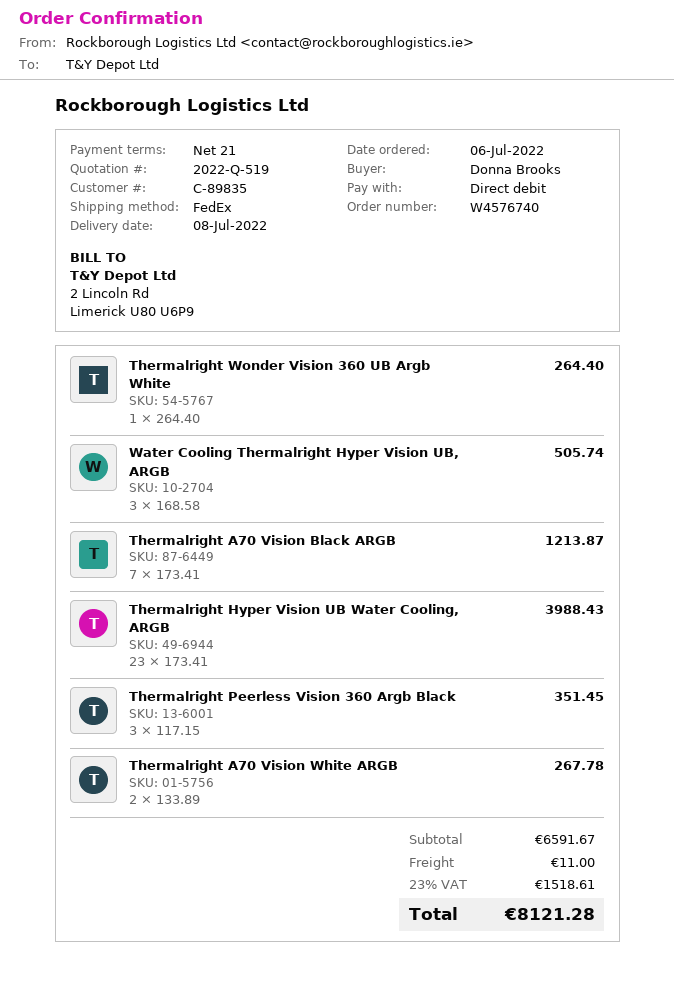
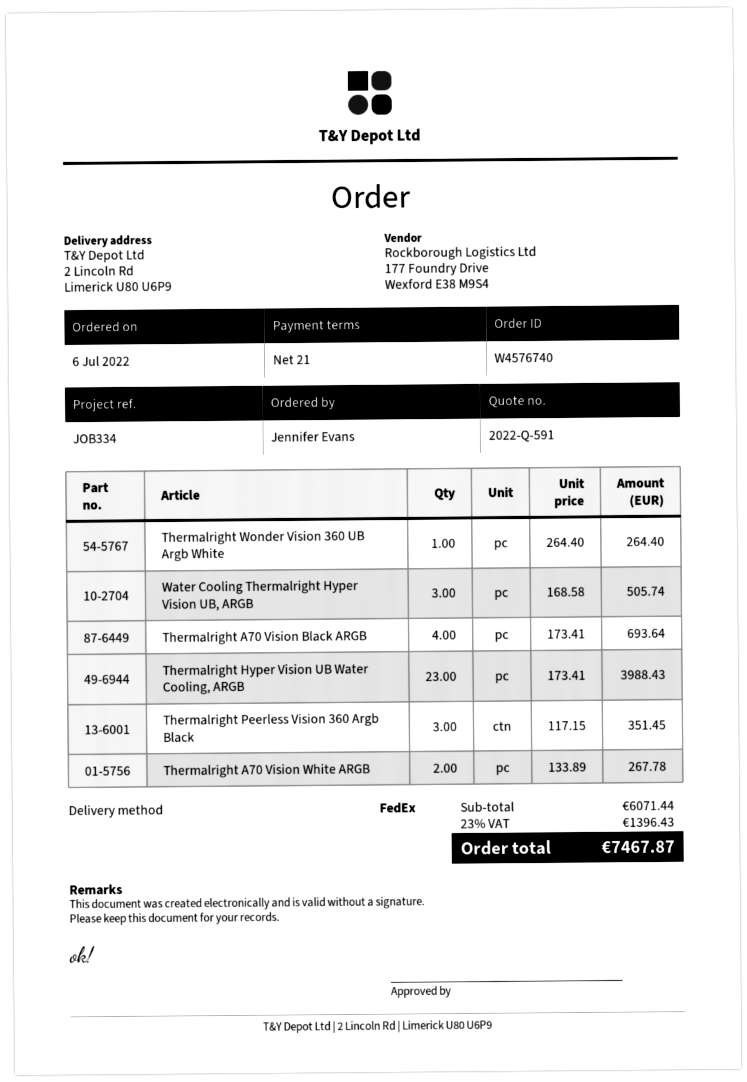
quote number: 2022-Q-519 -> 2022-Q-591
ordered by: Donna Brooks -> Jennifer Evans
Thermalright A70 Vision Black ARGB: 7 x 173.41 = 1213.87 -> 4 x 173.41 = 693.64
subtotal: 6591.67 -> 6071.44
shipping: 11.00 -> none
tax: 23% = 1518.61 -> 23% = 1396.43
total: 8121.28 -> 7467.87

